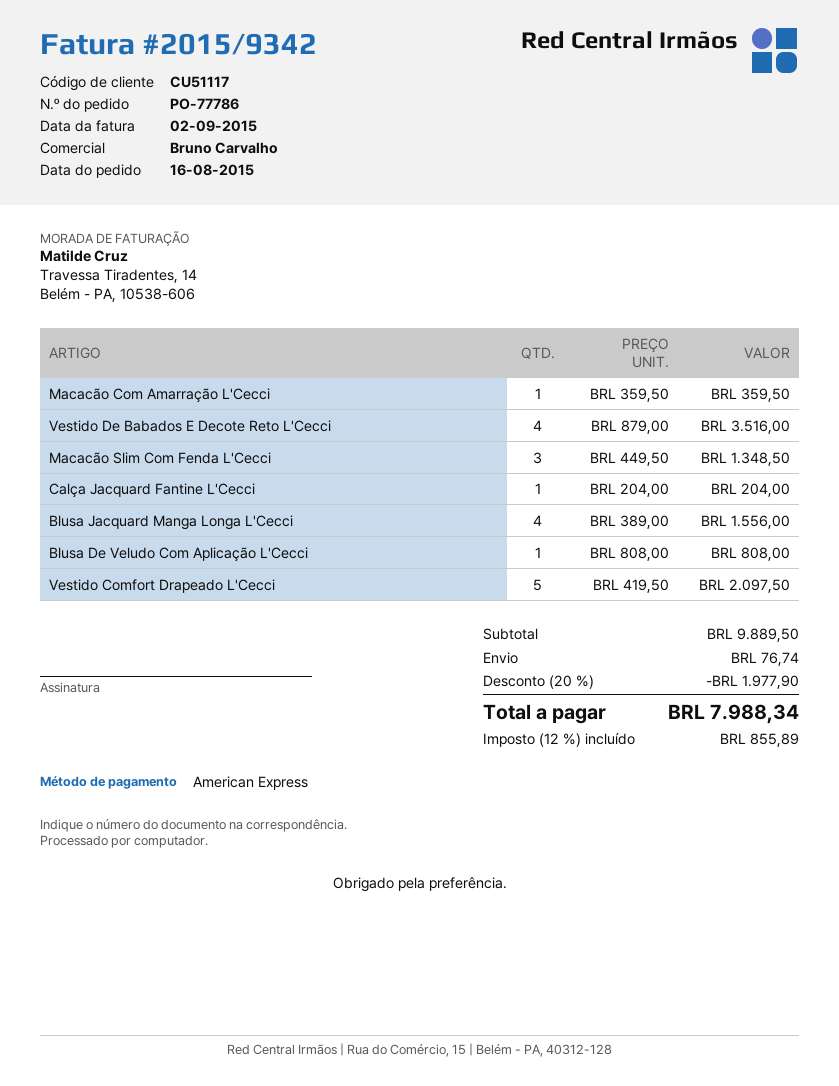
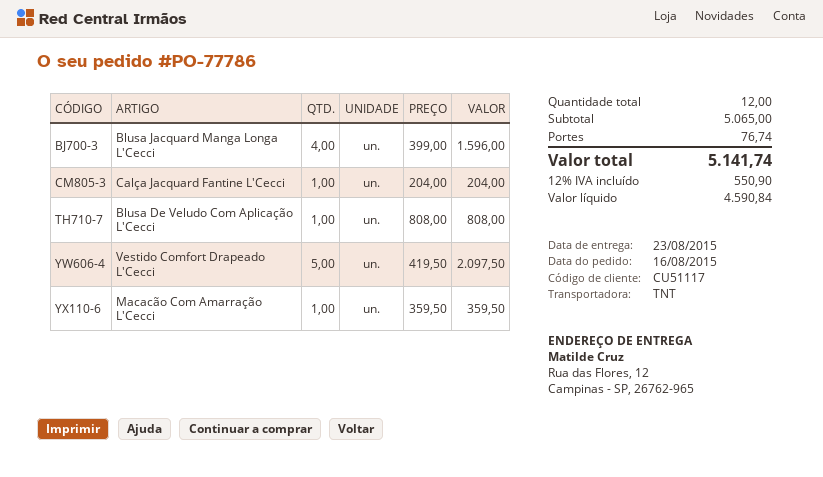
Vestido De Babados E Decote Reto L'Cecci: 4 x 879.00 = 3516.00 -> none
Macacão Slim Com Fenda L'Cecci: 3 x 449.50 = 1348.50 -> none
Blusa Jacquard Manga Longa L'Cecci: 4 x 389.00 = 1556.00 -> 4 x 399.00 = 1596.00
subtotal: 9889.50 -> 5065.00
discount: 20% = 1977.90 -> none
tax: 12% = 855.89 -> 12% = 550.90
total: 7988.34 -> 5141.74

